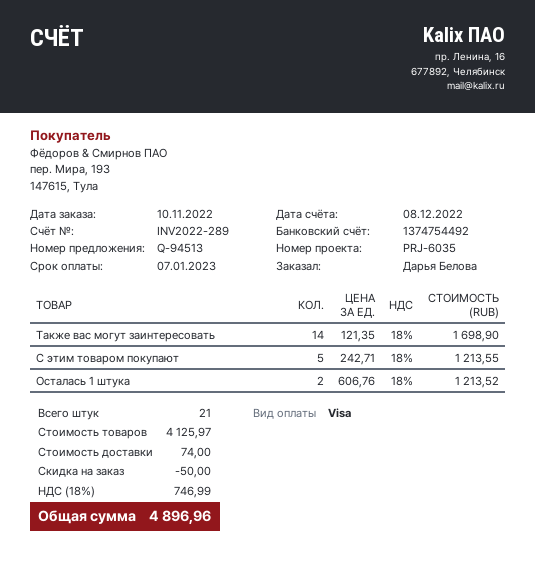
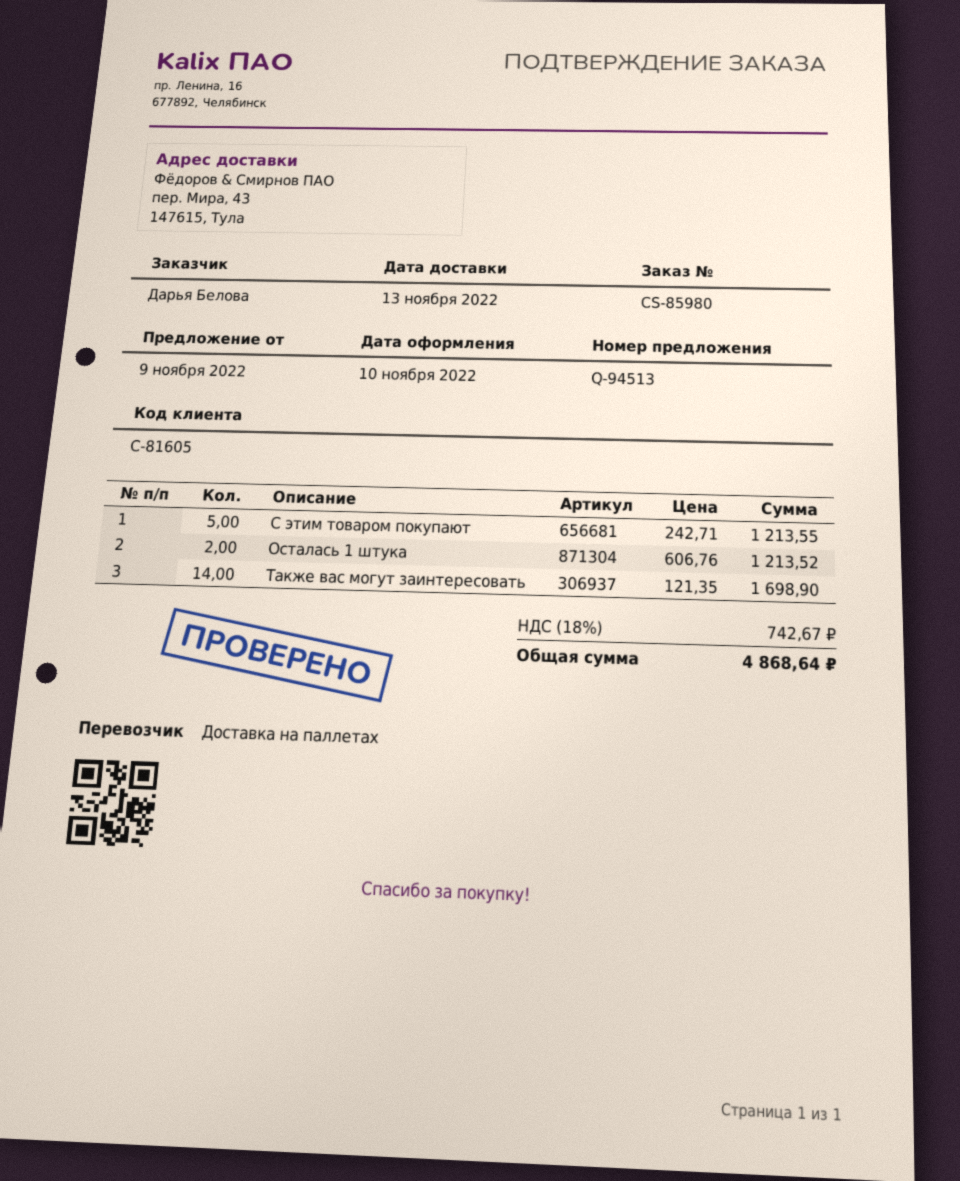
discount: 50.00 -> none
shipping: 74.00 -> none
tax: 18% = 746.99 -> 18% = 742.67
total: 4896.96 -> 4868.64

